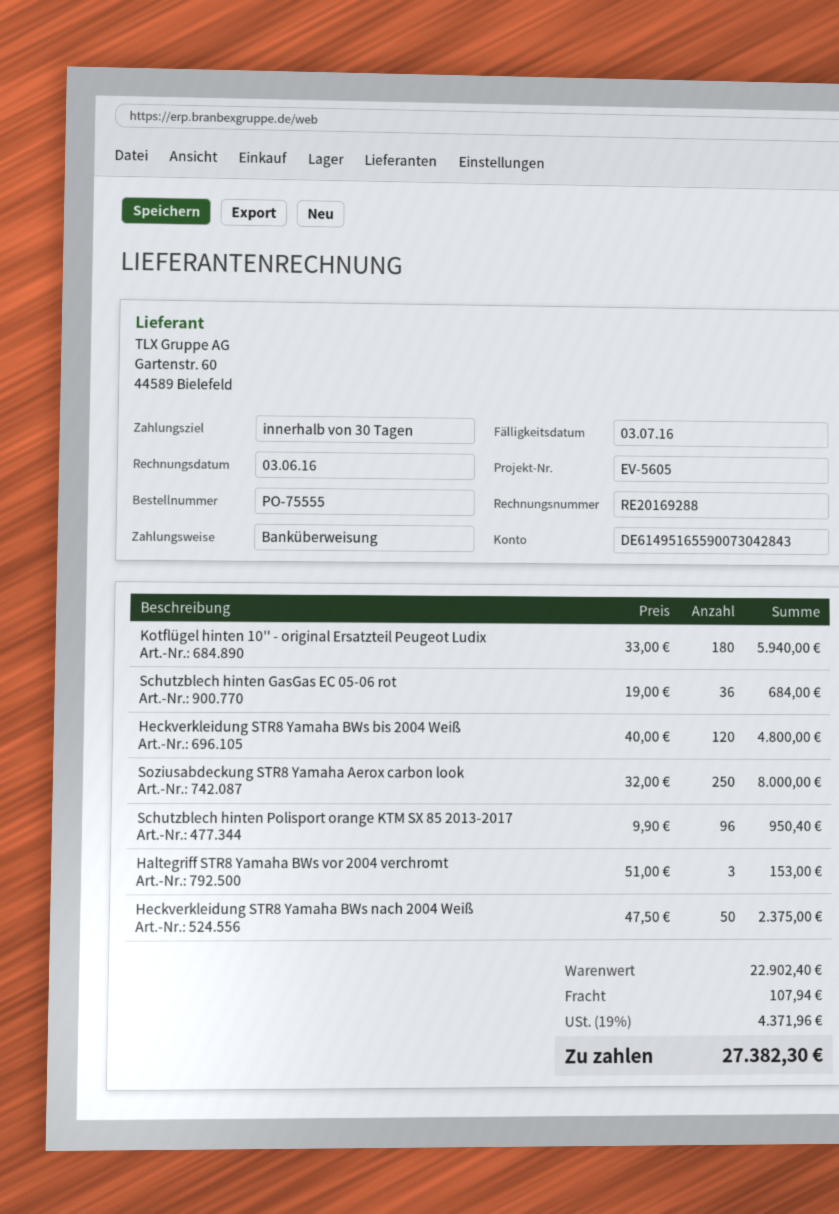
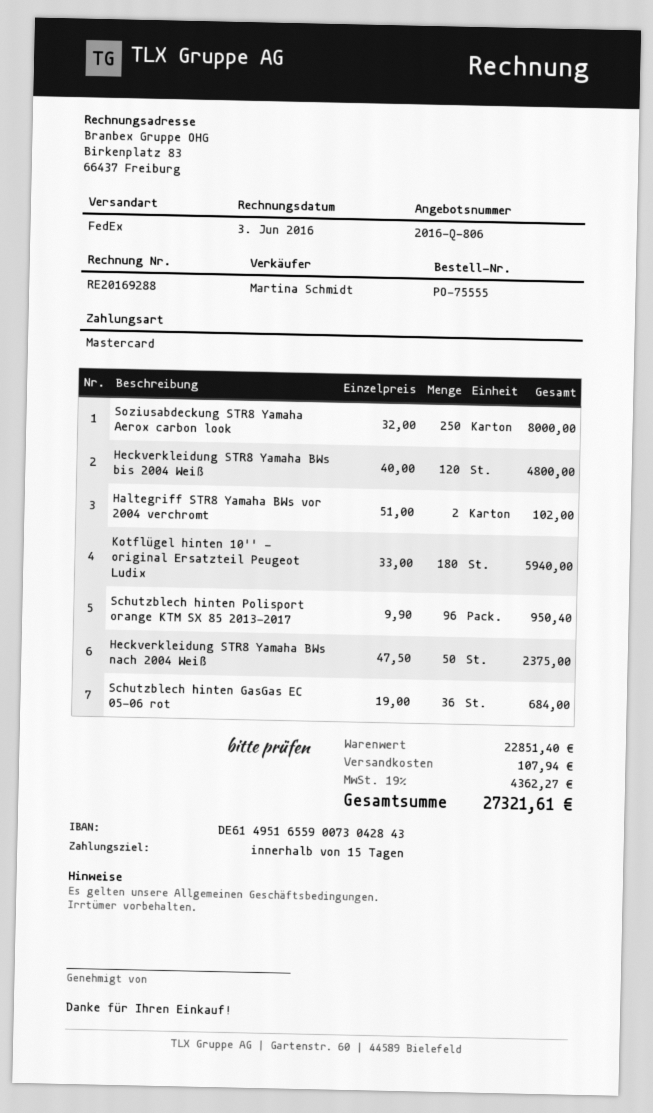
payment terms: 30 days -> 15 days
payment method: bank transfer -> Mastercard
Haltegriff STR8 Yamaha BWs vor 2004 verchromt: 3 x 51.00 = 153.00 -> 2 x 51.00 = 102.00
subtotal: 22902.40 -> 22851.40
tax: 19% = 4371.96 -> 19% = 4362.27
total: 27382.30 -> 27321.61

